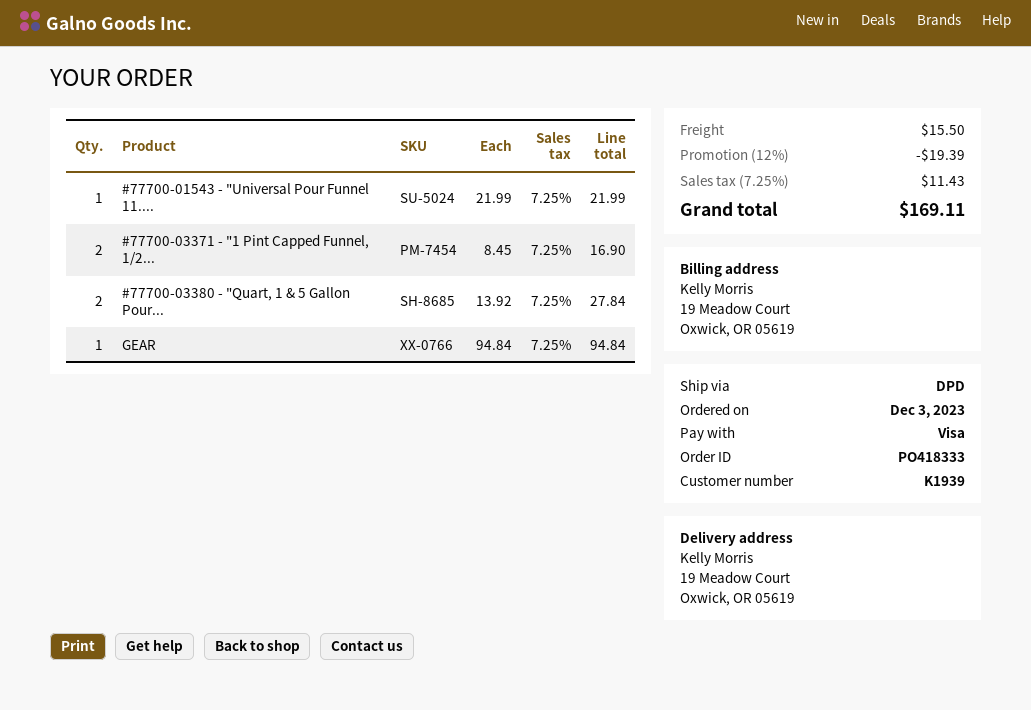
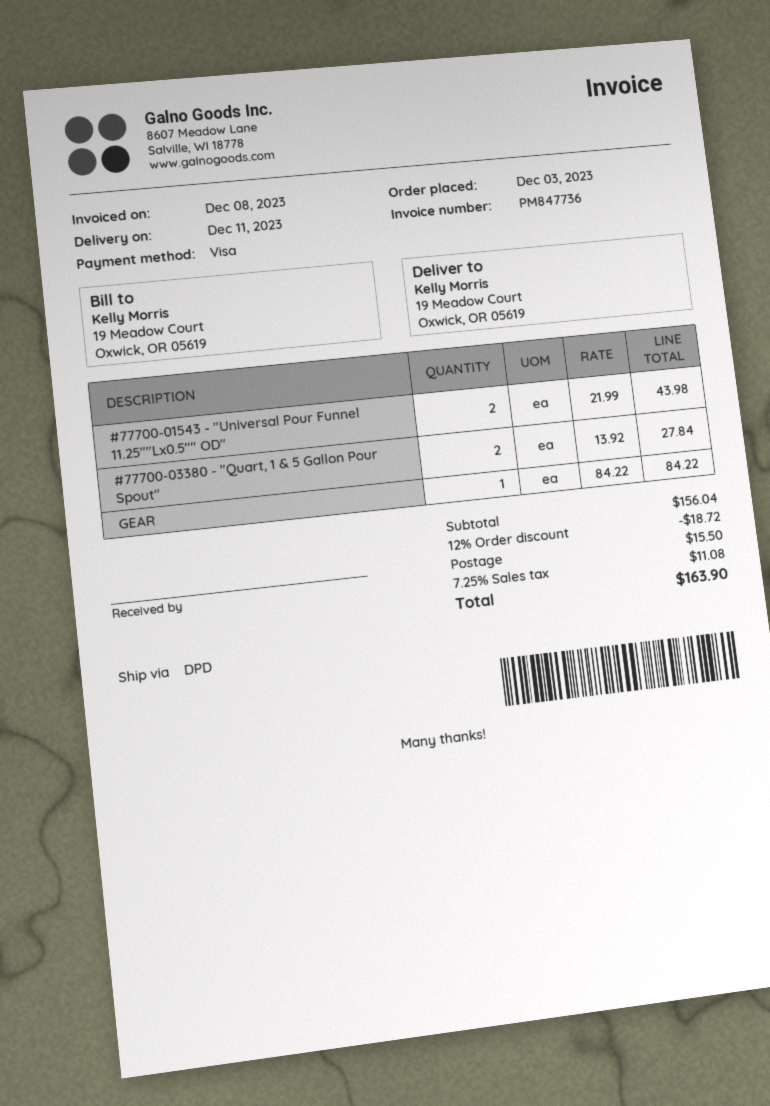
#77700-01543 - "Universal Pour Funnel 11....: 1 x 21.99 = 21.99 -> 2 x 21.99 = 43.98
#77700-03371 - "1 Pint Capped Funnel, 1/2...: 2 x 8.45 = 16.90 -> none
GEAR: 1 x 94.84 = 94.84 -> 1 x 84.22 = 84.22
discount: 12% = 19.39 -> 12% = 18.72
tax: 7.25% = 11.43 -> 7.25% = 11.08
total: 169.11 -> 163.90

